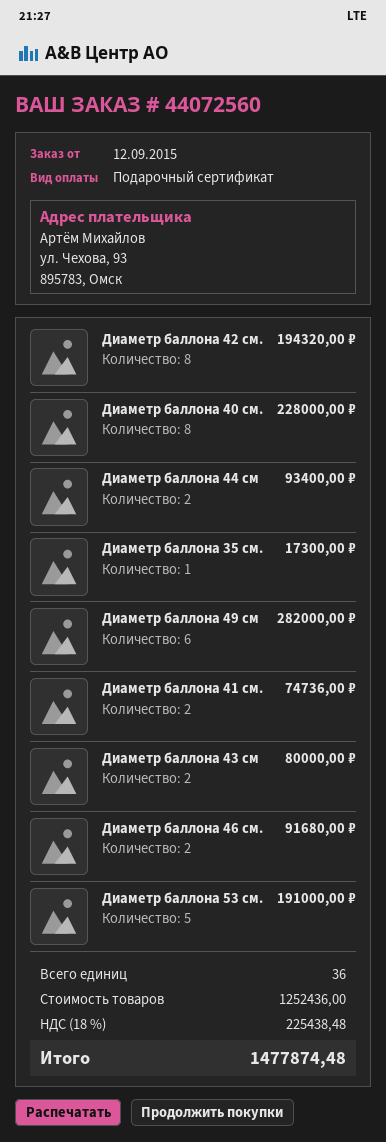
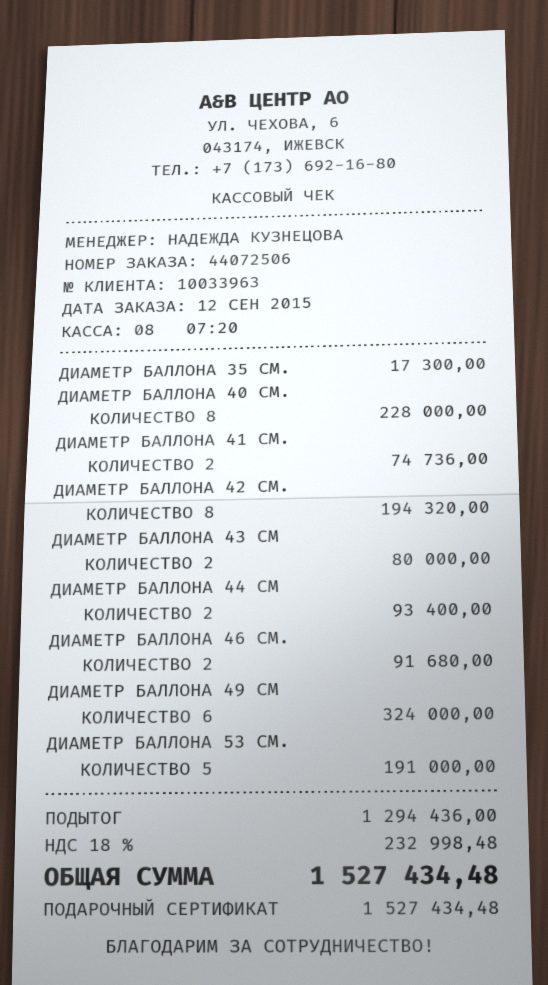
order number: 44072560 -> 44072506
Диаметр баллона 49 см: 6 for 282000.00 -> 6 for 324000.00
subtotal: 1252436.00 -> 1294436.00
tax: 18% = 225438.48 -> 18% = 232998.48
total: 1477874.48 -> 1527434.48

